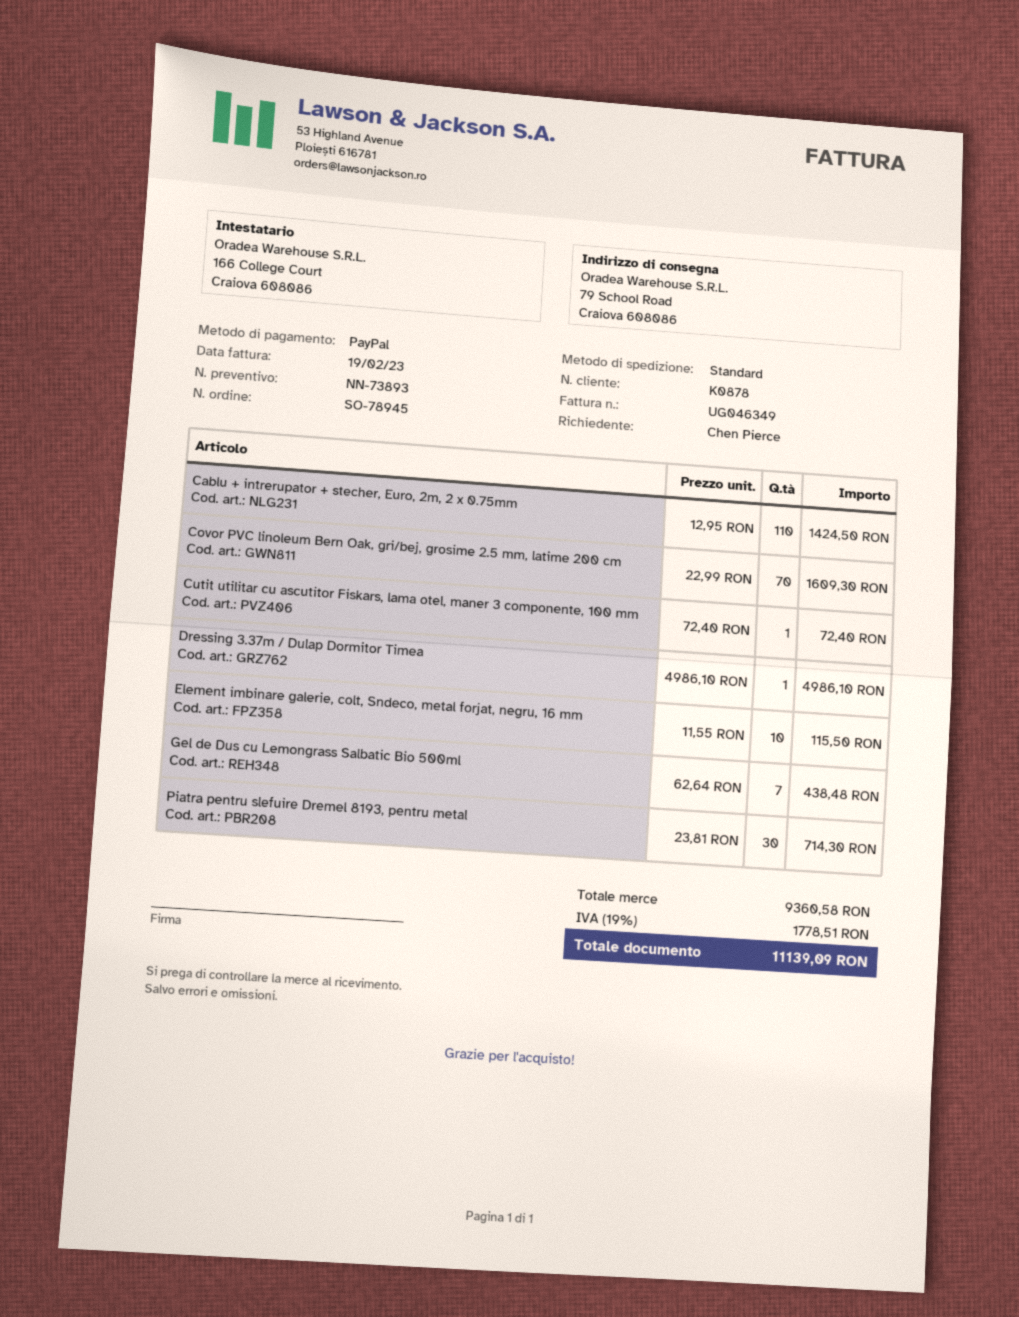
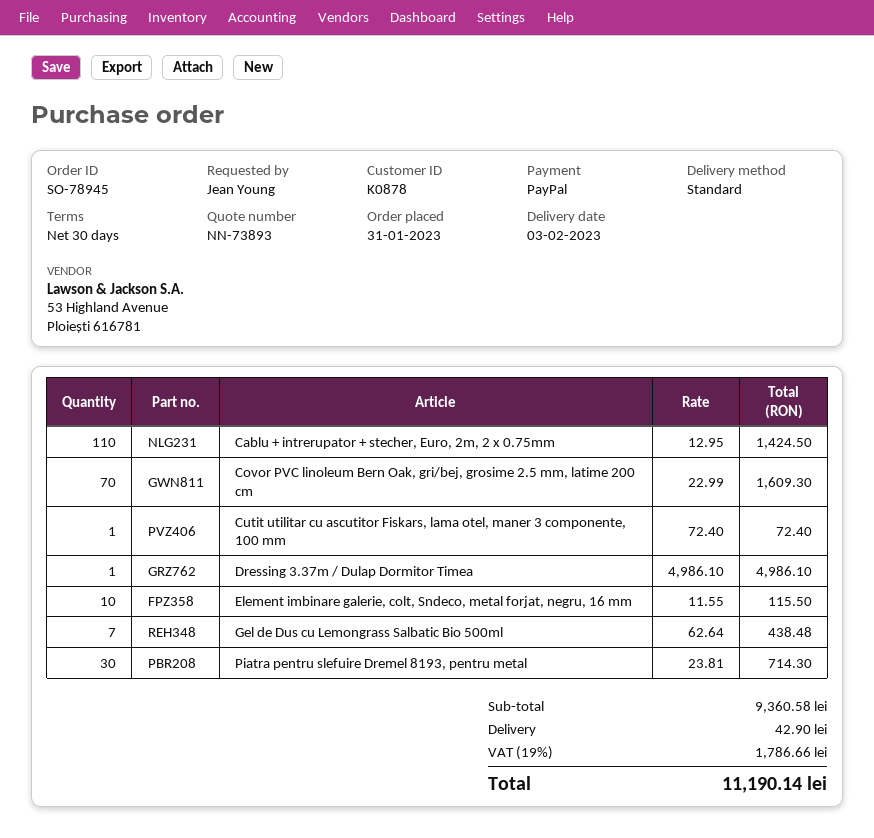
ordered by: Chen Pierce -> Jean Young
shipping: none -> 42.90
tax: 19% = 1778.51 -> 19% = 1786.66
total: 11139.09 -> 11190.14

